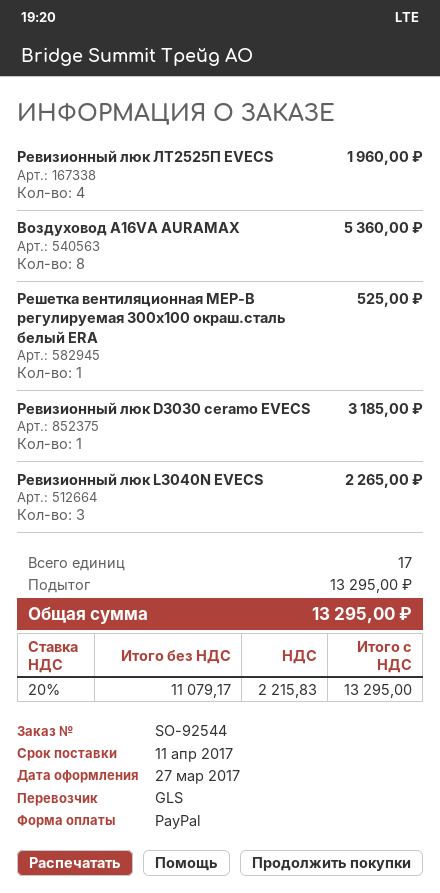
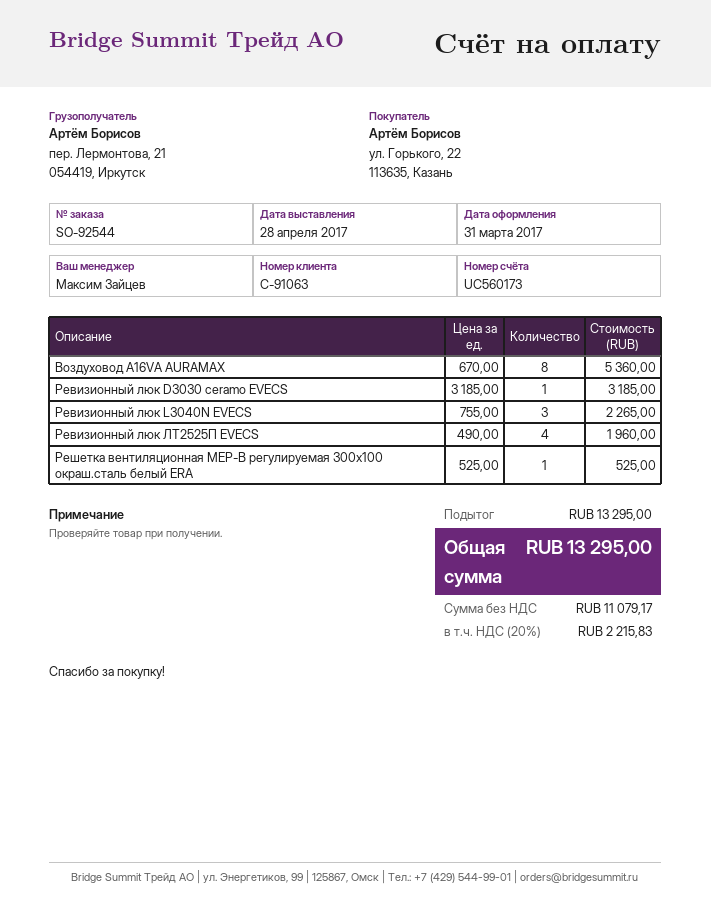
order date: 2017-03-27 -> 2017-03-31

